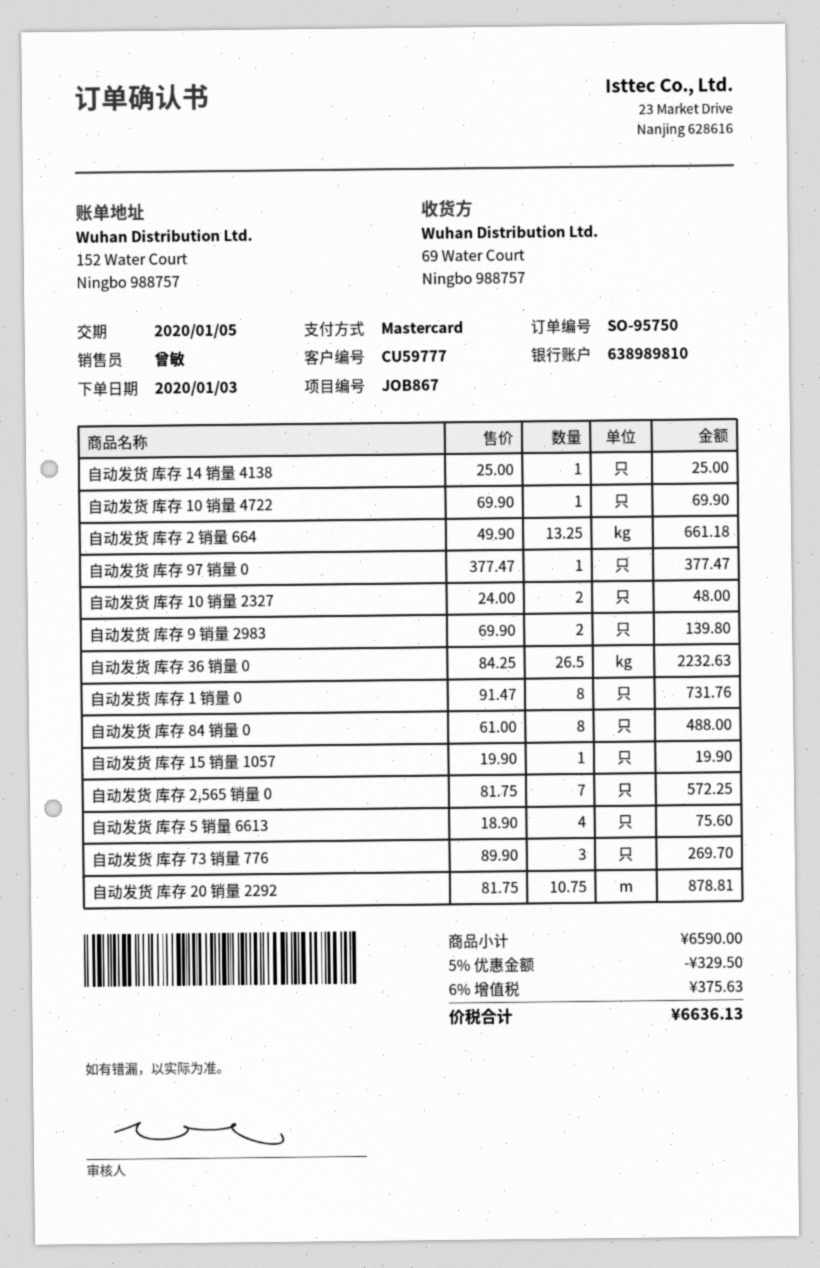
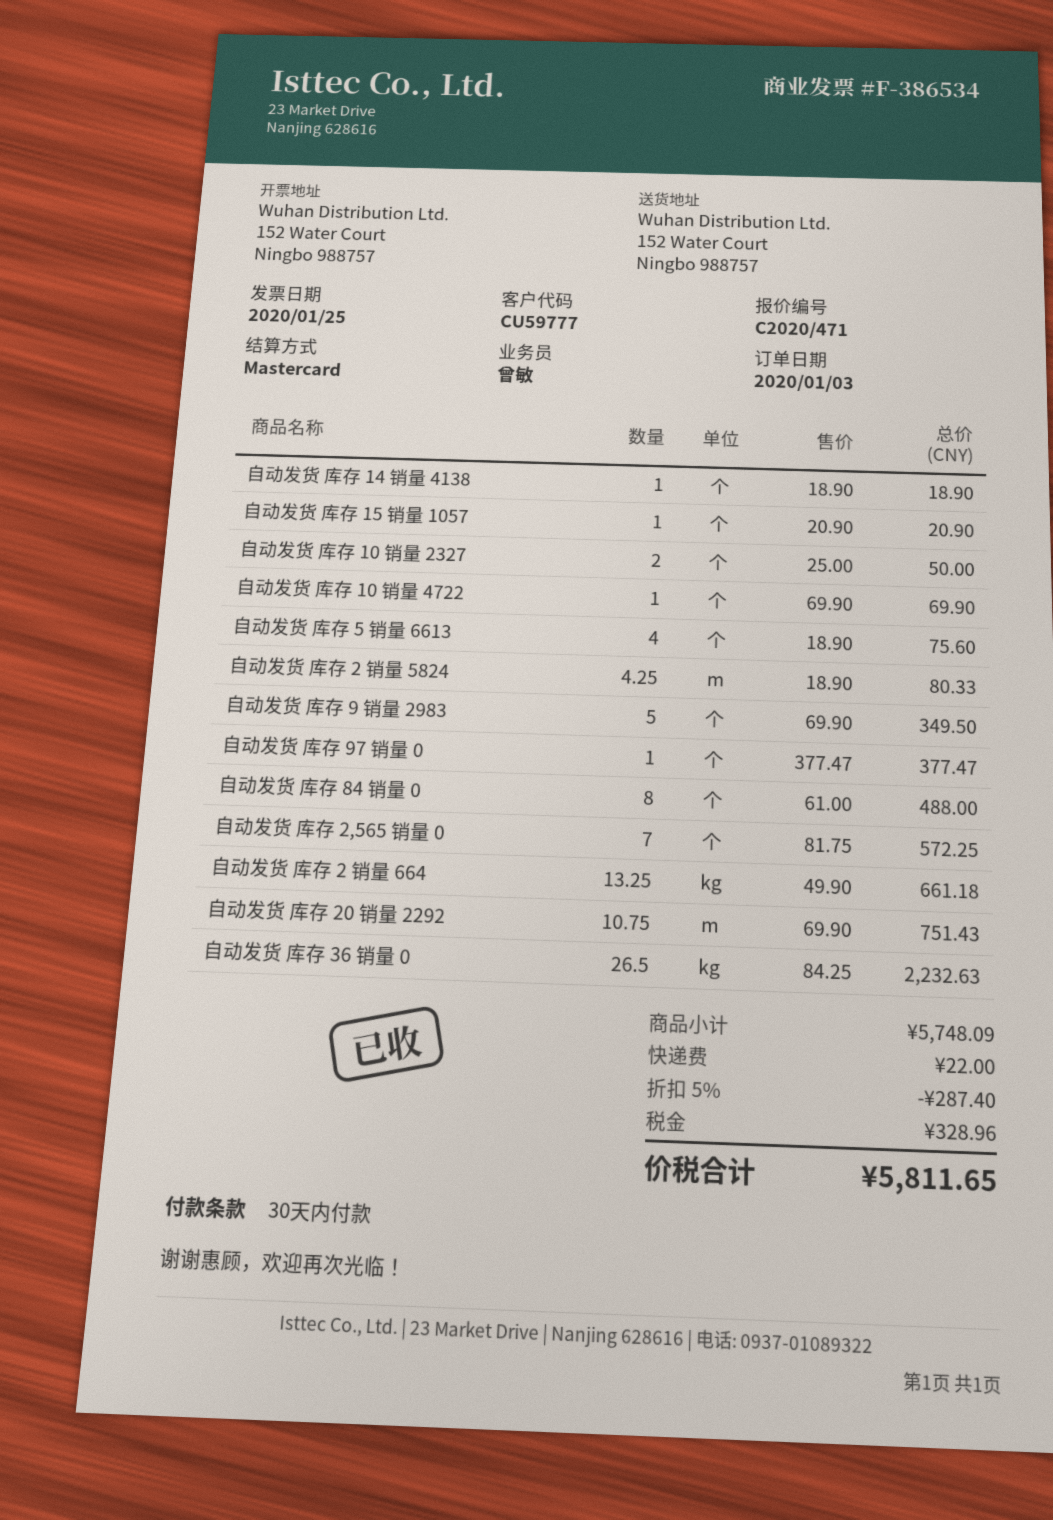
ship to: 69 Water Court, Ningbo 988757 -> 152 Water Court, Ningbo 988757
自动发货 库存 14 销量 4138: 1 x 25.00 = 25.00 -> 1 x 18.90 = 18.90
自动发货 库存 10 销量 2327: 2 x 24.00 = 48.00 -> 2 x 25.00 = 50.00
自动发货 库存 9 销量 2983: 2 x 69.90 = 139.80 -> 5 x 69.90 = 349.50
自动发货 库存 1 销量 0: 8 x 91.47 = 731.76 -> none
自动发货 库存 15 销量 1057: 1 x 19.90 = 19.90 -> 1 x 20.90 = 20.90
自动发货 库存 73 销量 776: 3 x 89.90 = 269.70 -> none
自动发货 库存 20 销量 2292: 10.75 x 81.75 = 878.81 -> 10.75 x 69.90 = 751.43
自动发货 库存 2 销量 5824: none -> 4.25 x 18.90 = 80.33
subtotal: 6590.00 -> 5748.09
discount: 5% = 329.50 -> 5% = 287.40
shipping: none -> 22.00
tax: 375.63 -> 328.96
total: 6636.13 -> 5811.65

